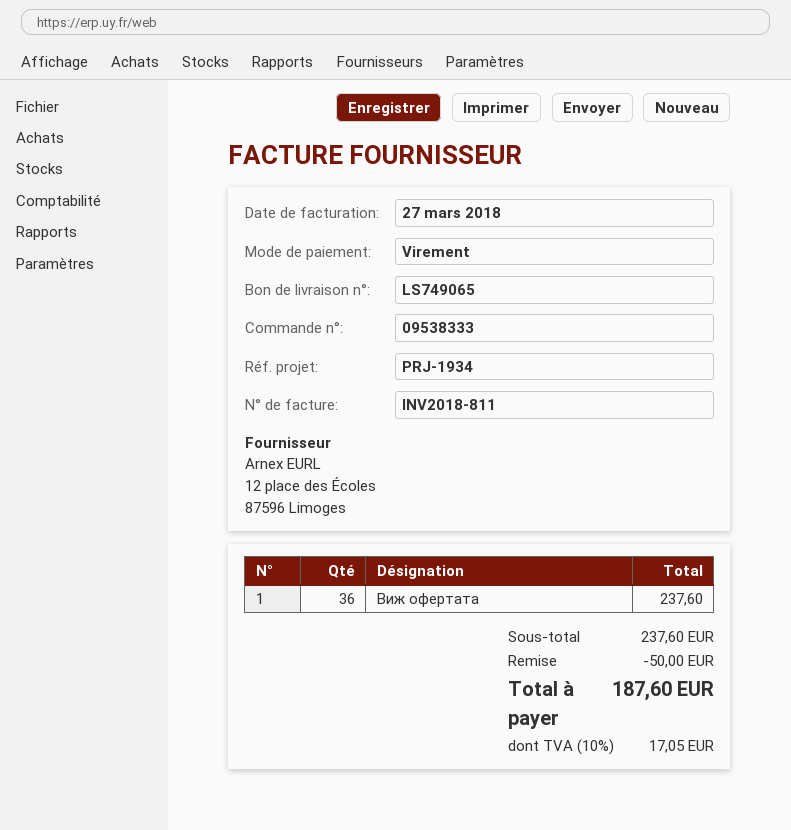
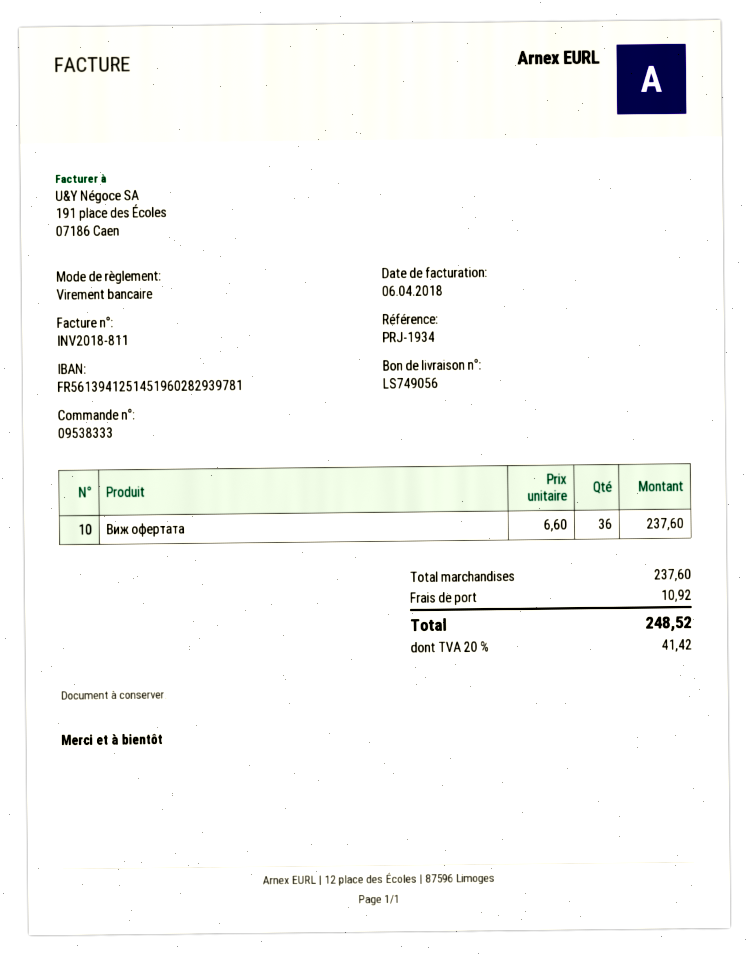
delivery note number: LS749065 -> LS749056
invoice date: 2018-03-27 -> 2018-04-06
discount: 50.00 -> none
shipping: none -> 10.92
tax: 10% = 17.05 -> 20% = 41.42
total: 187.60 -> 248.52

